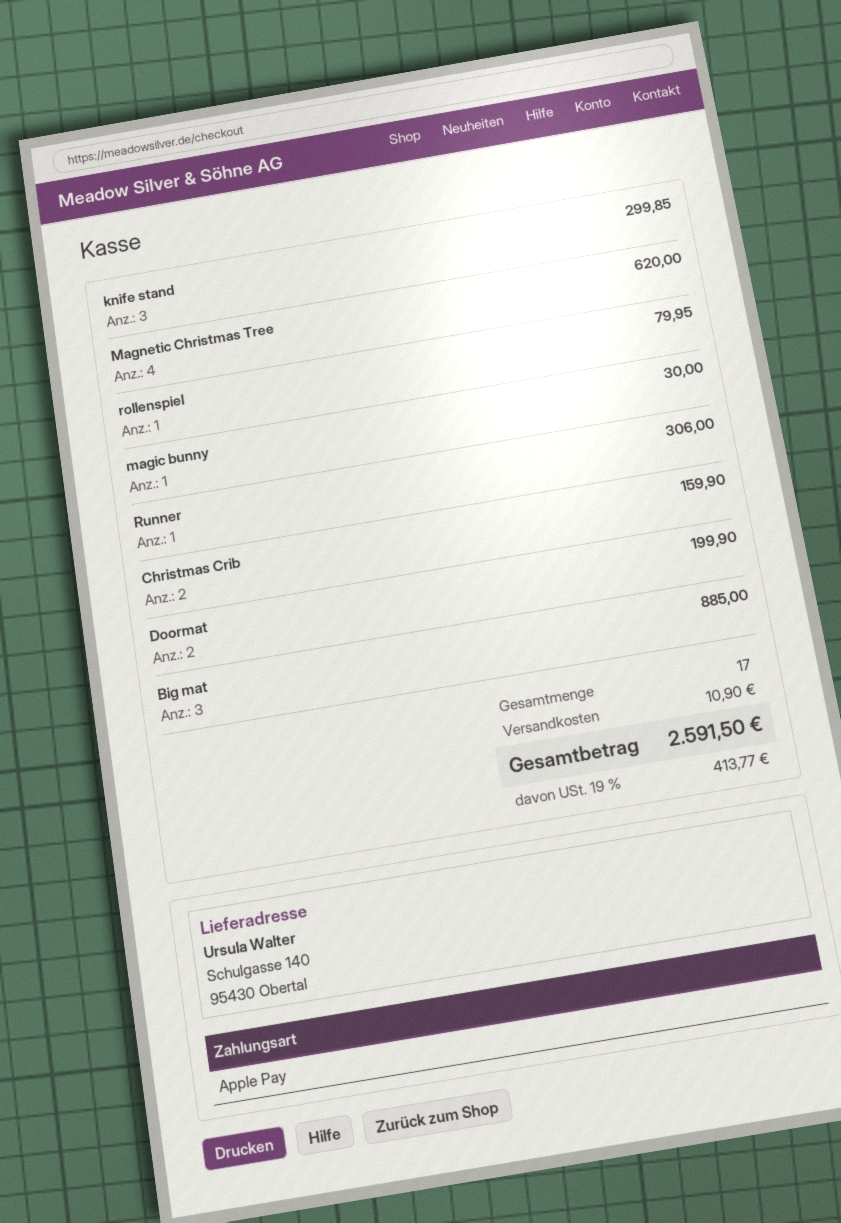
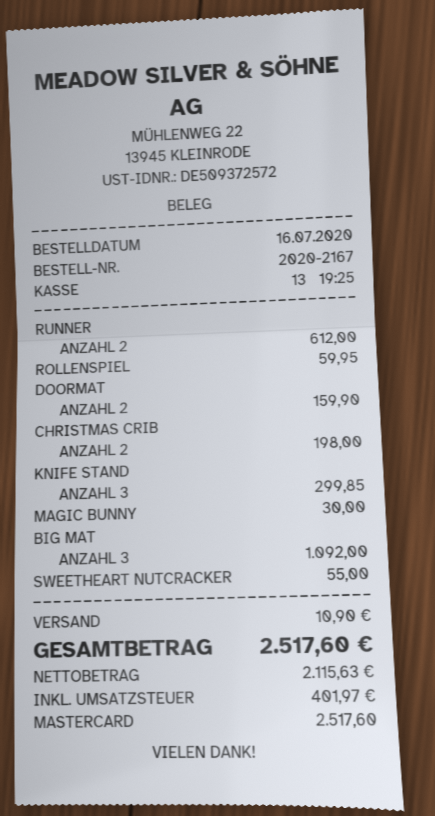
payment method: Apple Pay -> Mastercard
Magnetic Christmas Tree: 4 for 620.00 -> none
rollenspiel: 1 for 79.95 -> 1 for 59.95
Runner: 1 for 306.00 -> 2 for 612.00
Christmas Crib: 2 for 159.90 -> 2 for 198.00
Doormat: 2 for 199.90 -> 2 for 159.90
Big mat: 3 for 885.00 -> 3 for 1092.00
SWEETHEART NUTCRACKER: none -> 1 for 55.00
tax: 413.77 -> 401.97
total: 2591.50 -> 2517.60

